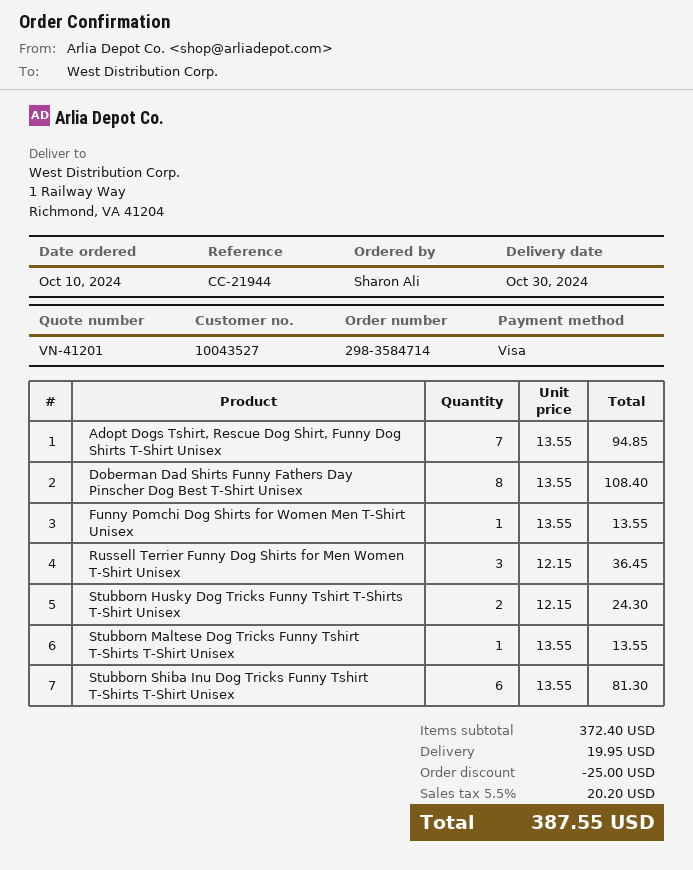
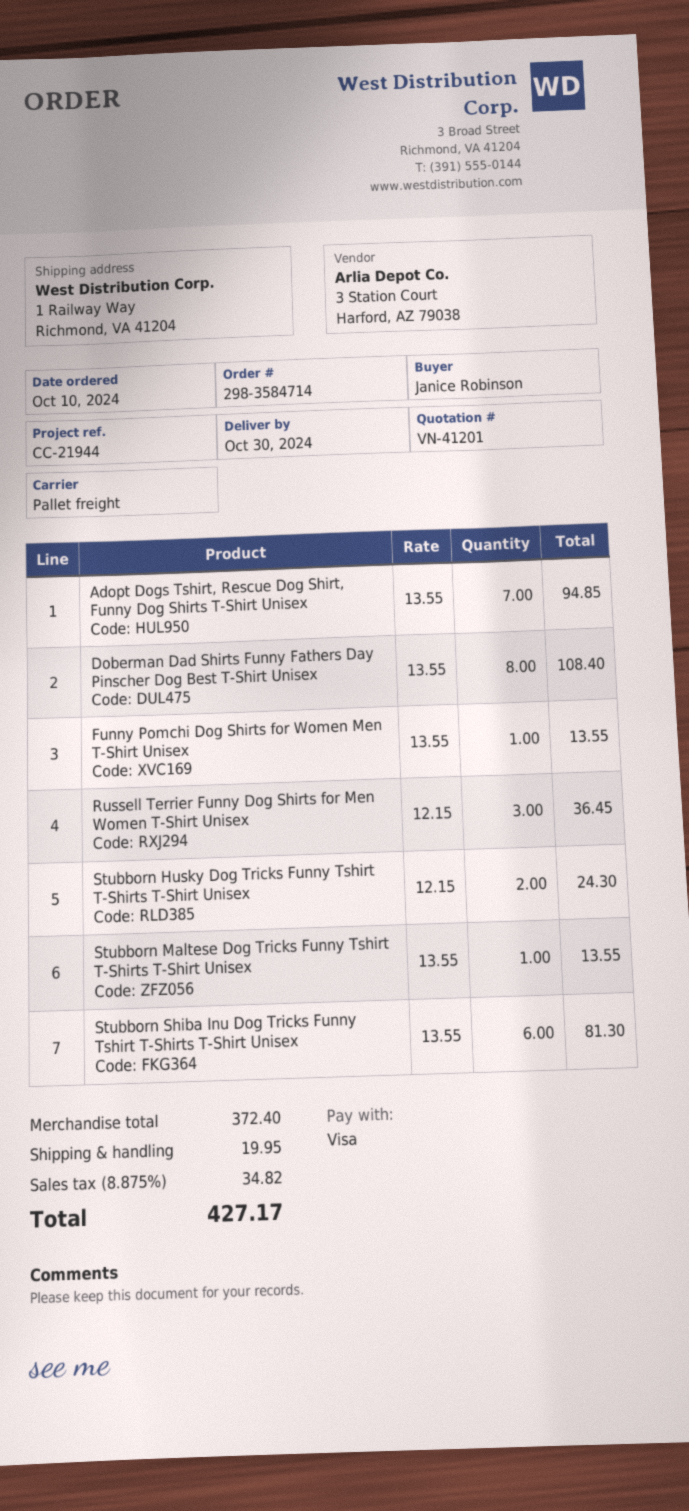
ordered by: Sharon Ali -> Janice Robinson
discount: 25.00 -> none
tax: 5.5% = 20.20 -> 8.875% = 34.82
total: 387.55 -> 427.17

